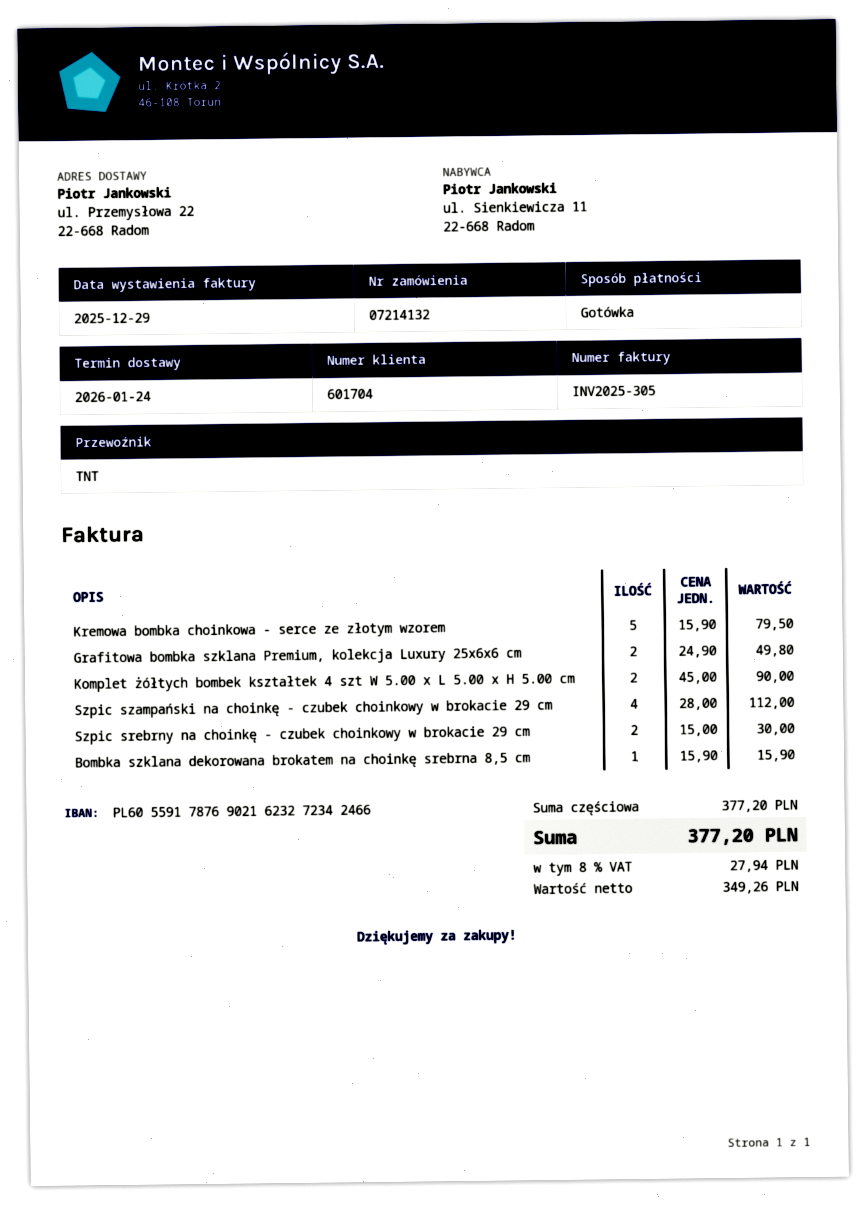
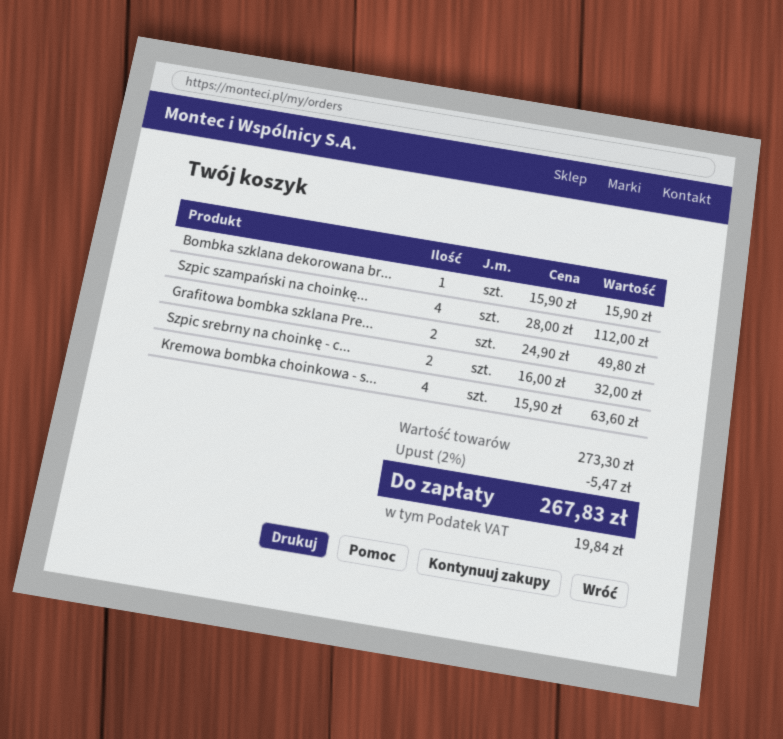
Kremowa bombka choinkowa - serce ze złotym wzorem: 5 x 15.90 = 79.50 -> 4 x 15.90 = 63.60
Komplet żółtych bombek kształtek 4 szt W 5.00 x L 5.00 x H 5.00 cm: 2 x 45.00 = 90.00 -> none
Szpic srebrny na choinkę - czubek choinkowy w brokacie 29 cm: 2 x 15.00 = 30.00 -> 2 x 16.00 = 32.00
subtotal: 377.20 -> 273.30
discount: none -> 2% = 5.47
tax: 27.94 -> 19.84
total: 377.20 -> 267.83

